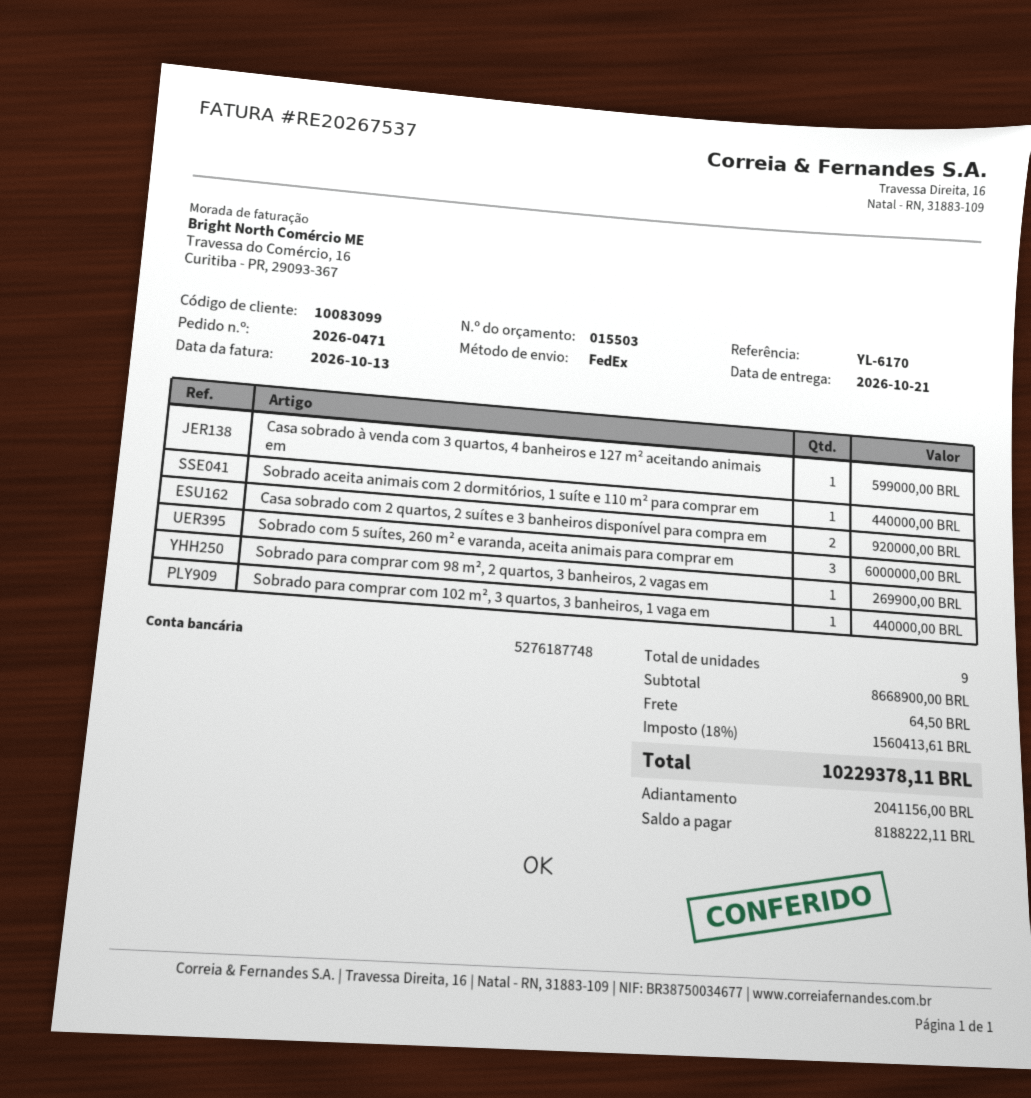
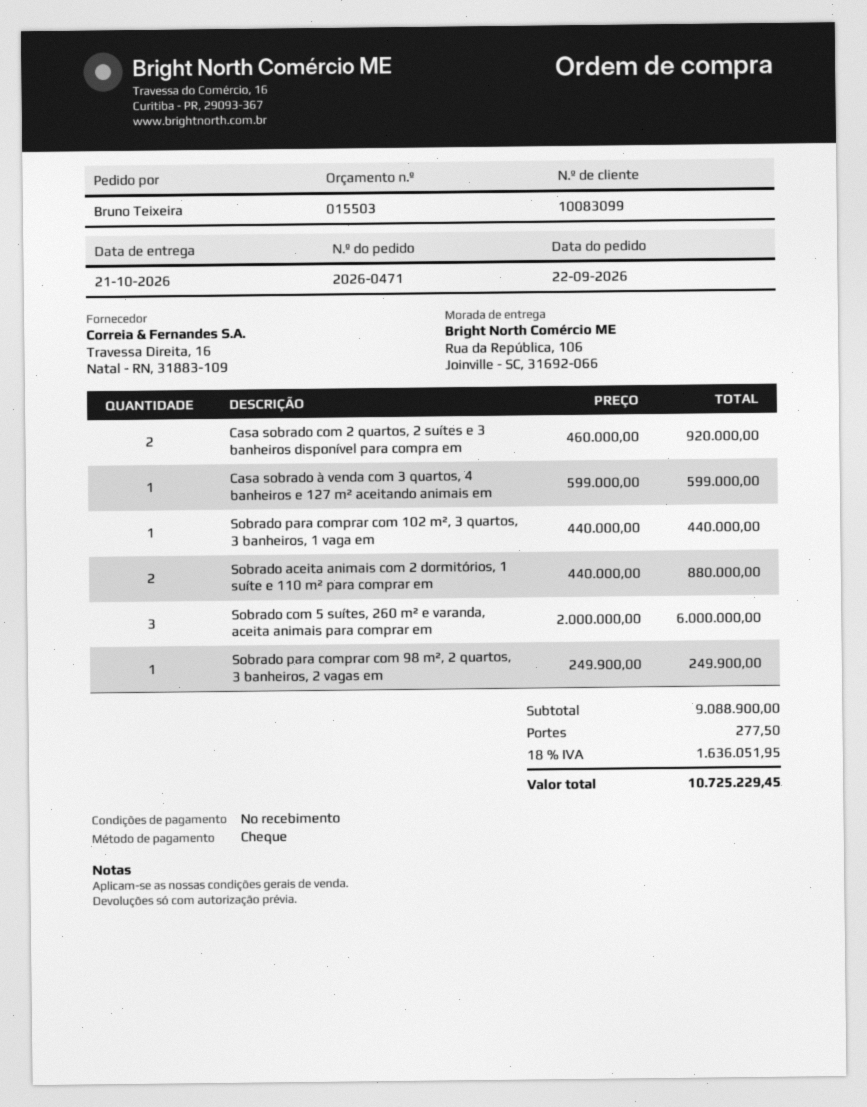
Sobrado aceita animais com 2 dormitórios, 1 suíte e 110 m² para comprar em: 1 for 440000.00 -> 2 for 880000.00
Sobrado para comprar com 98 m², 2 quartos, 3 banheiros, 2 vagas em: 1 for 269900.00 -> 1 for 249900.00
subtotal: 8668900.00 -> 9088900.00
shipping: 64.50 -> 277.50
tax: 18% = 1560413.61 -> 18% = 1636051.95
total: 10229378.11 -> 10725229.45

